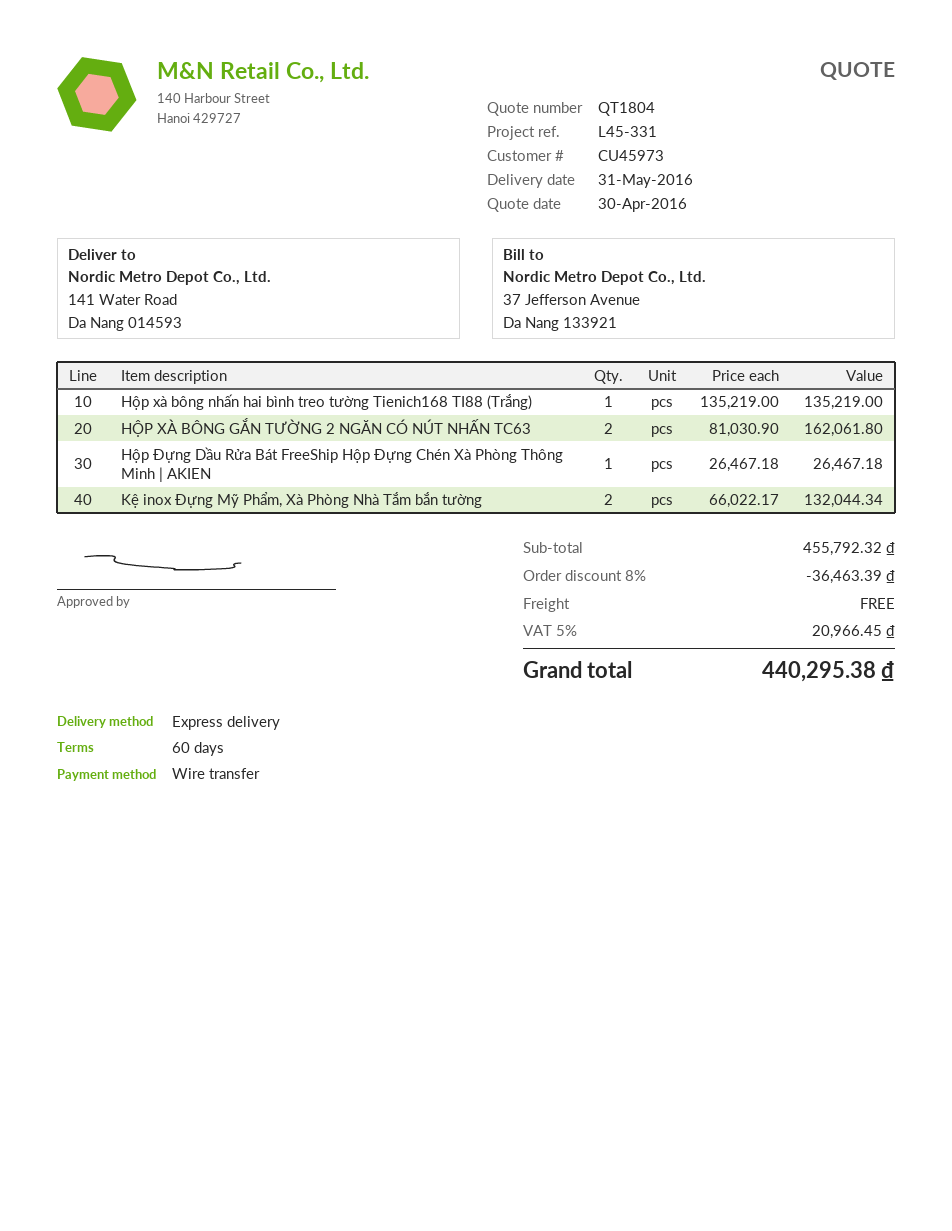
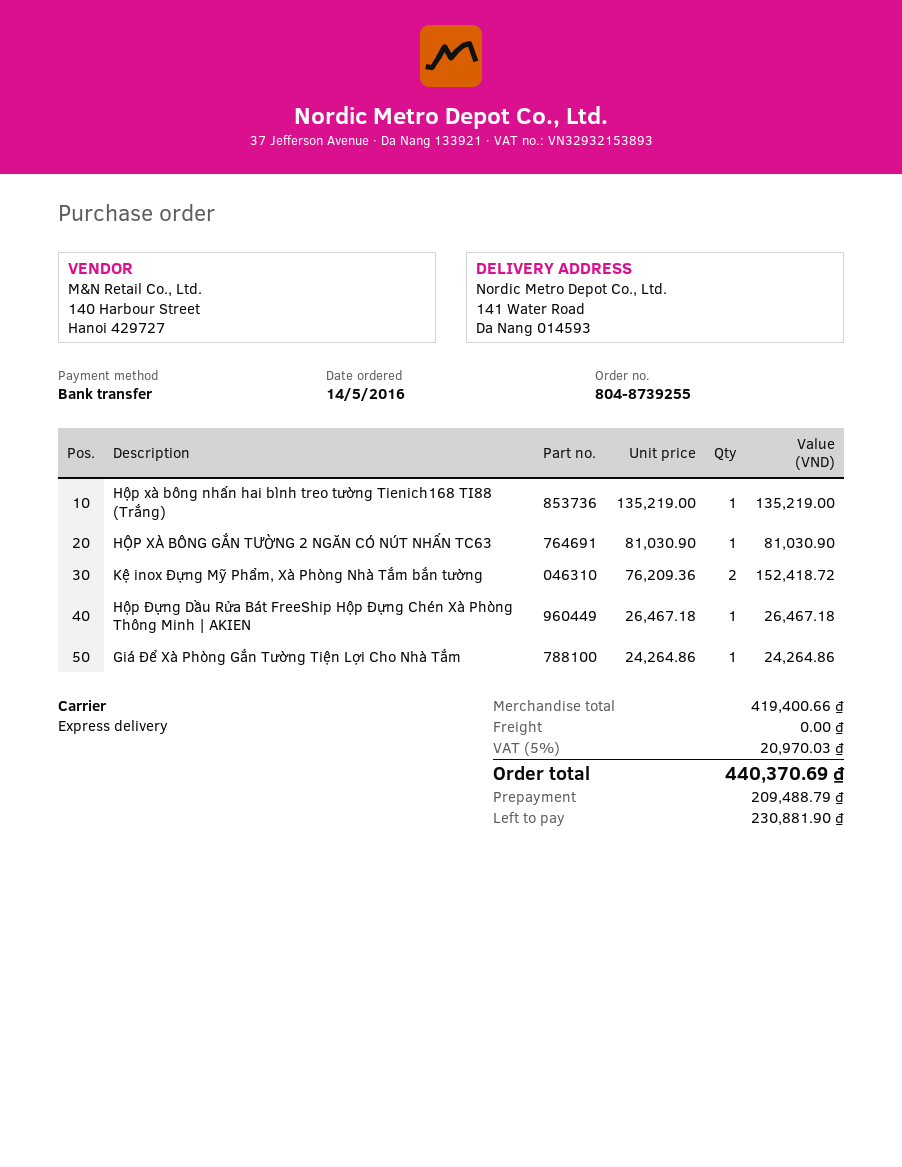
HỘP XÀ BÔNG GẮN TƯỜNG 2 NGĂN CÓ NÚT NHẤN TC63: 2 x 81030.90 = 162061.80 -> 1 x 81030.90 = 81030.90
Kệ inox Đựng Mỹ Phẩm, Xà Phòng Nhà Tắm bắn tường: 2 x 66022.17 = 132044.34 -> 2 x 76209.36 = 152418.72
Giá Để Xà Phòng Gắn Tường Tiện Lợi Cho Nhà Tắm: none -> 1 x 24264.86 = 24264.86
subtotal: 455792.32 -> 419400.66
discount: 8% = 36463.39 -> none
tax: 5% = 20966.45 -> 5% = 20970.03
total: 440295.38 -> 440370.69

